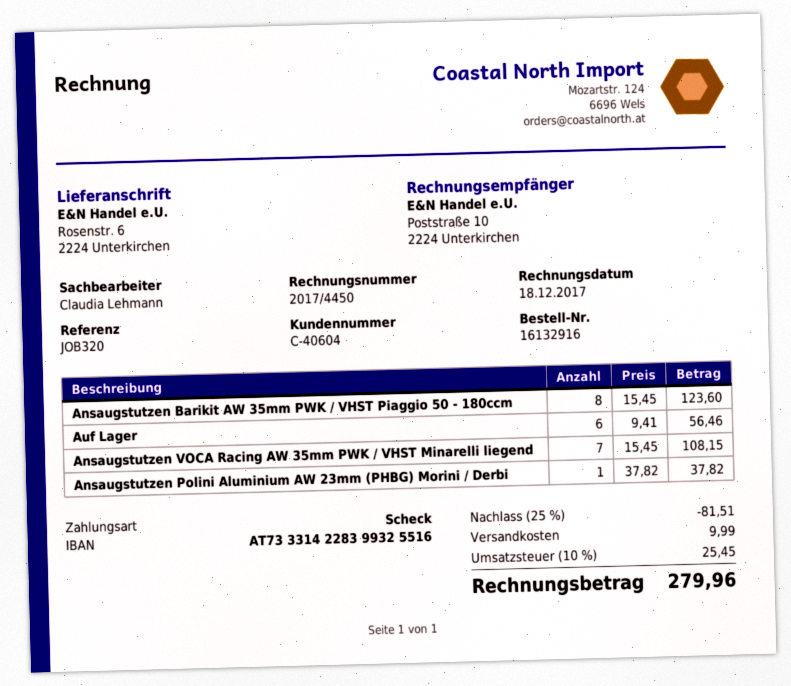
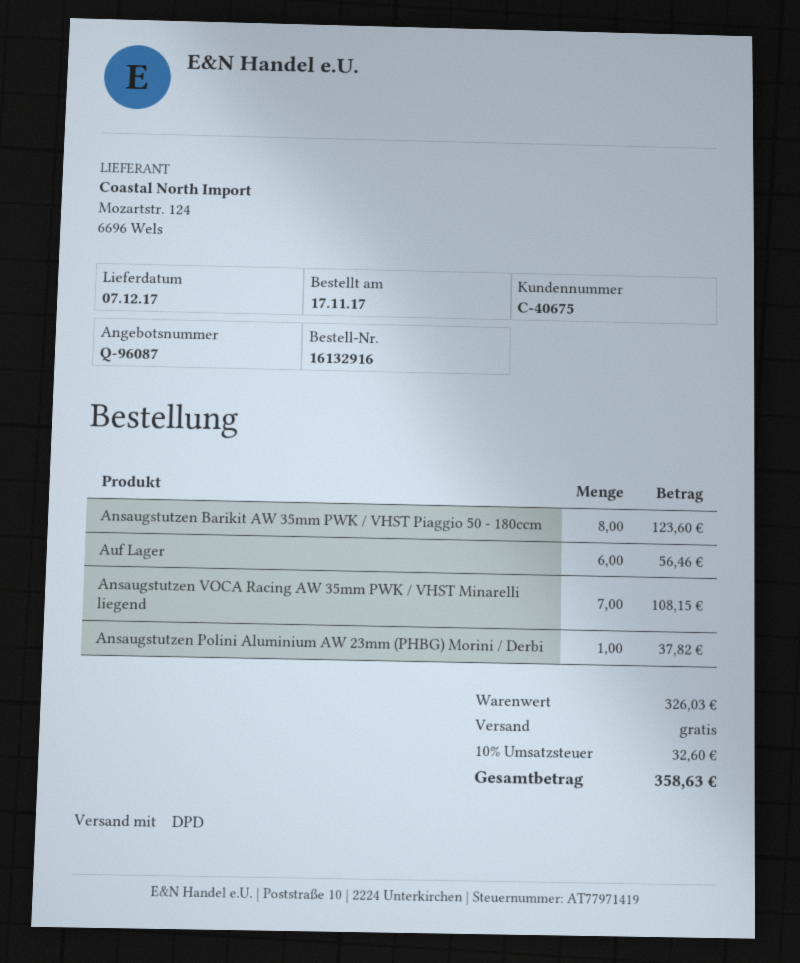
customer number: C-40604 -> C-40675
discount: 25% = 81.51 -> none
shipping: 9.99 -> 0.00
tax: 10% = 25.45 -> 10% = 32.60
total: 279.96 -> 358.63

